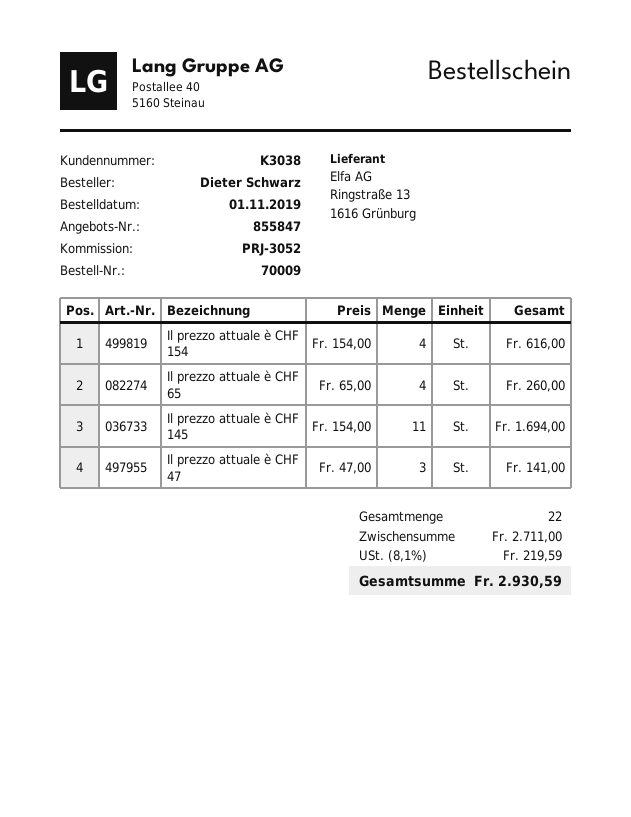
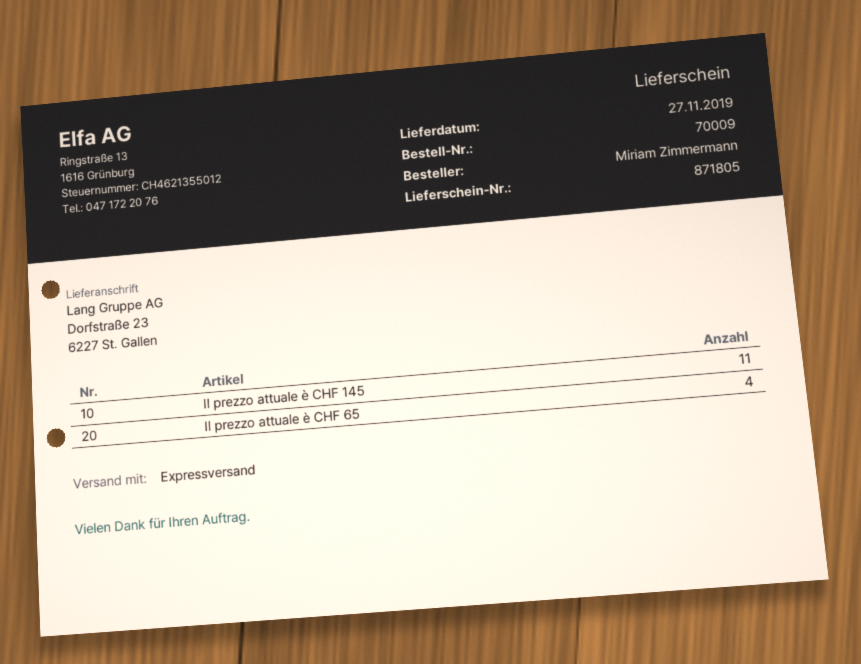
ordered by: Dieter Schwarz -> Miriam Zimmermann
Il prezzo attuale è CHF 154: 4 -> none
Il prezzo attuale è CHF 47: 3 -> none

